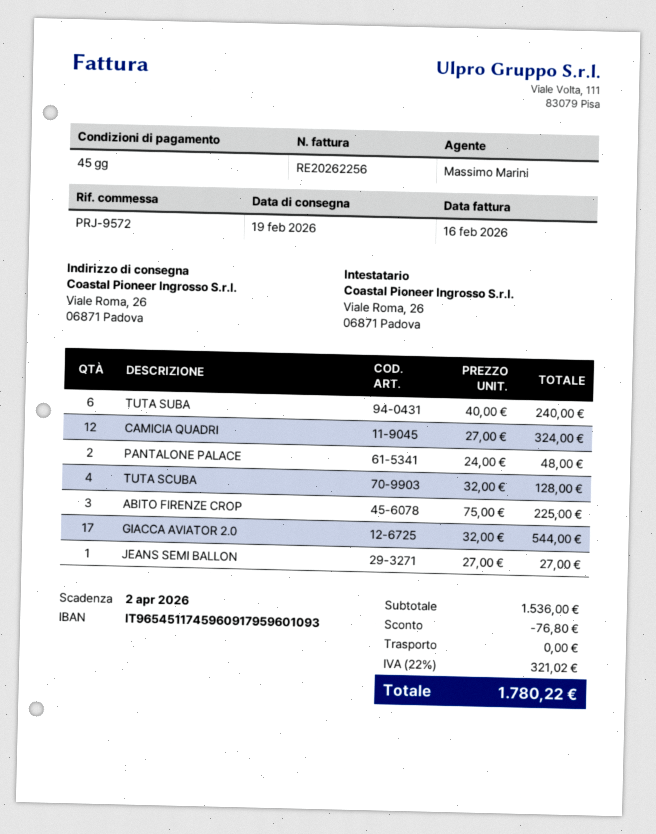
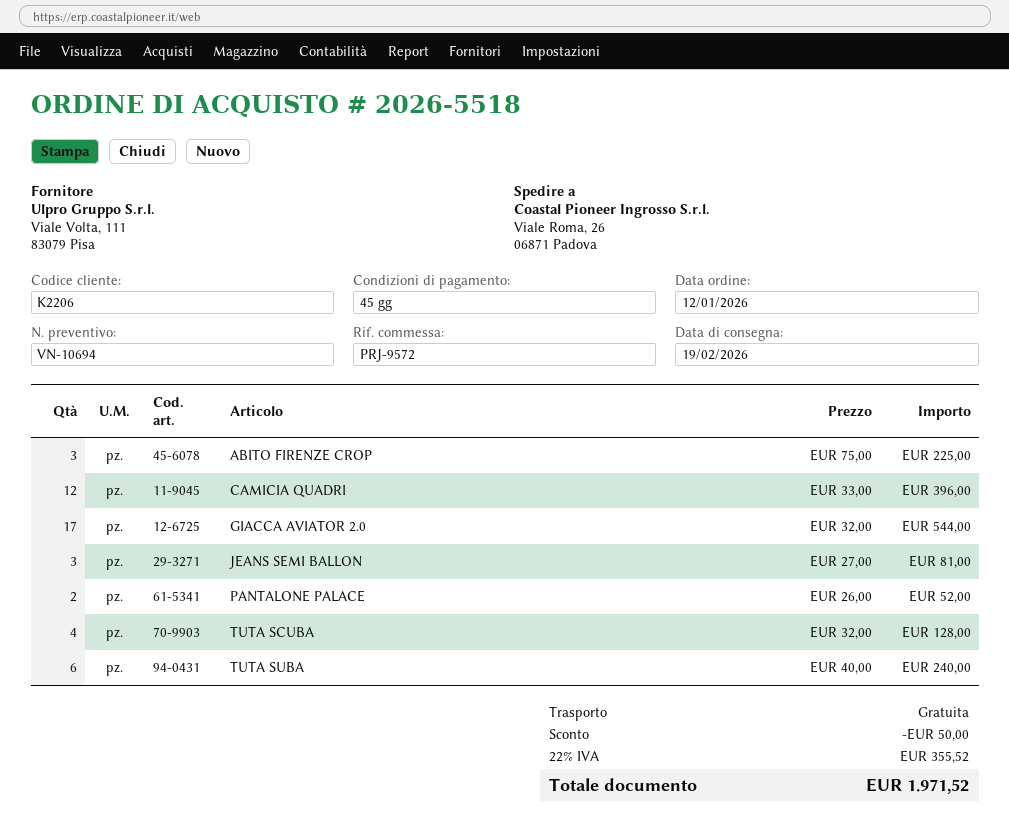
CAMICIA QUADRI: 12 x 27.00 = 324.00 -> 12 x 33.00 = 396.00
PANTALONE PALACE: 2 x 24.00 = 48.00 -> 2 x 26.00 = 52.00
JEANS SEMI BALLON: 1 x 27.00 = 27.00 -> 3 x 27.00 = 81.00
discount: 76.80 -> 50.00
tax: 22% = 321.02 -> 22% = 355.52
total: 1780.22 -> 1971.52

